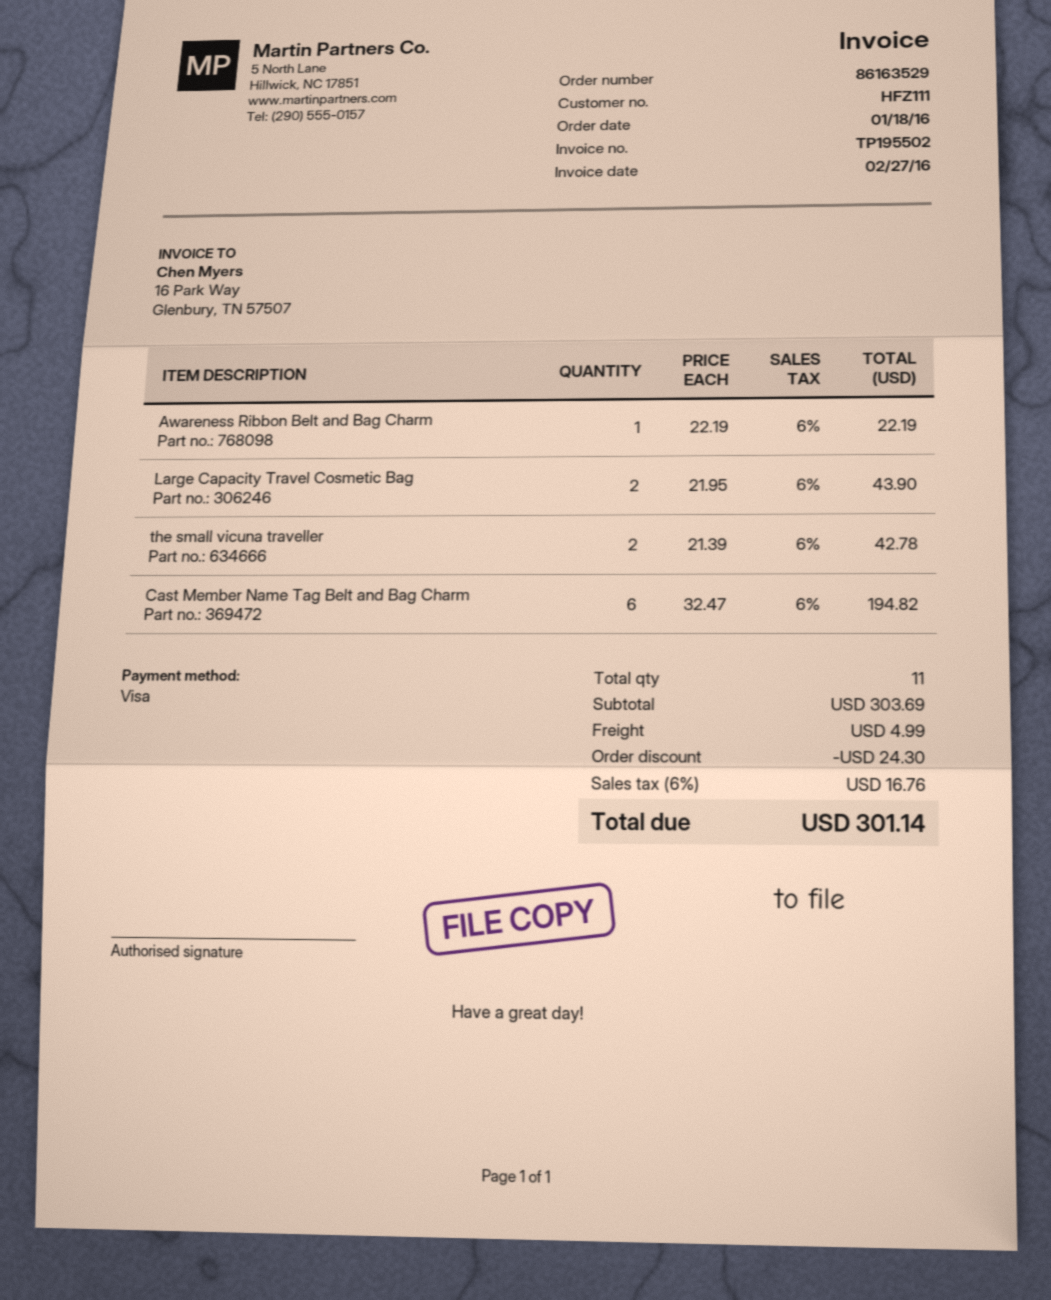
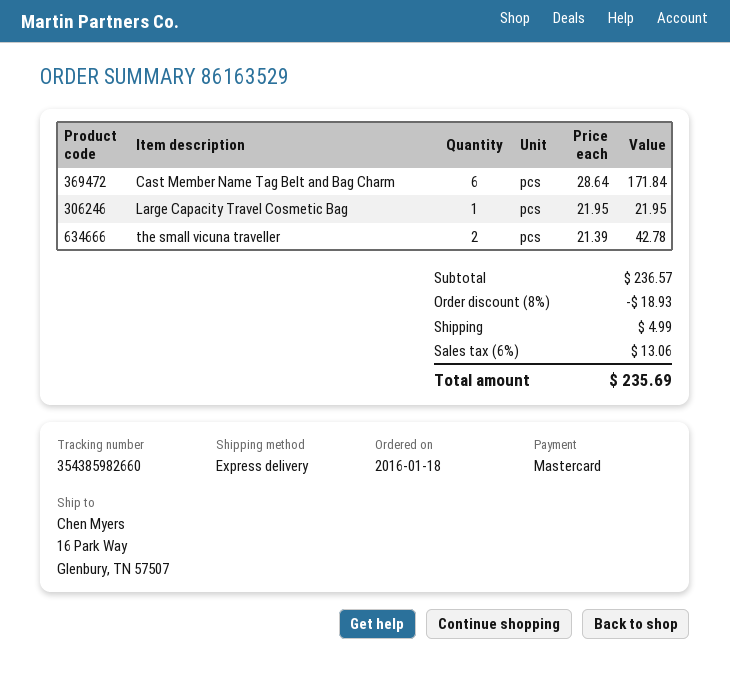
payment method: Visa -> Mastercard
Awareness Ribbon Belt and Bag Charm: 1 x 22.19 = 22.19 -> none
Large Capacity Travel Cosmetic Bag: 2 x 21.95 = 43.90 -> 1 x 21.95 = 21.95
Cast Member Name Tag Belt and Bag Charm: 6 x 32.47 = 194.82 -> 6 x 28.64 = 171.84
subtotal: 303.69 -> 236.57
discount: 24.30 -> 18.93
tax: 6% = 16.76 -> 6% = 13.06
total: 301.14 -> 235.69

